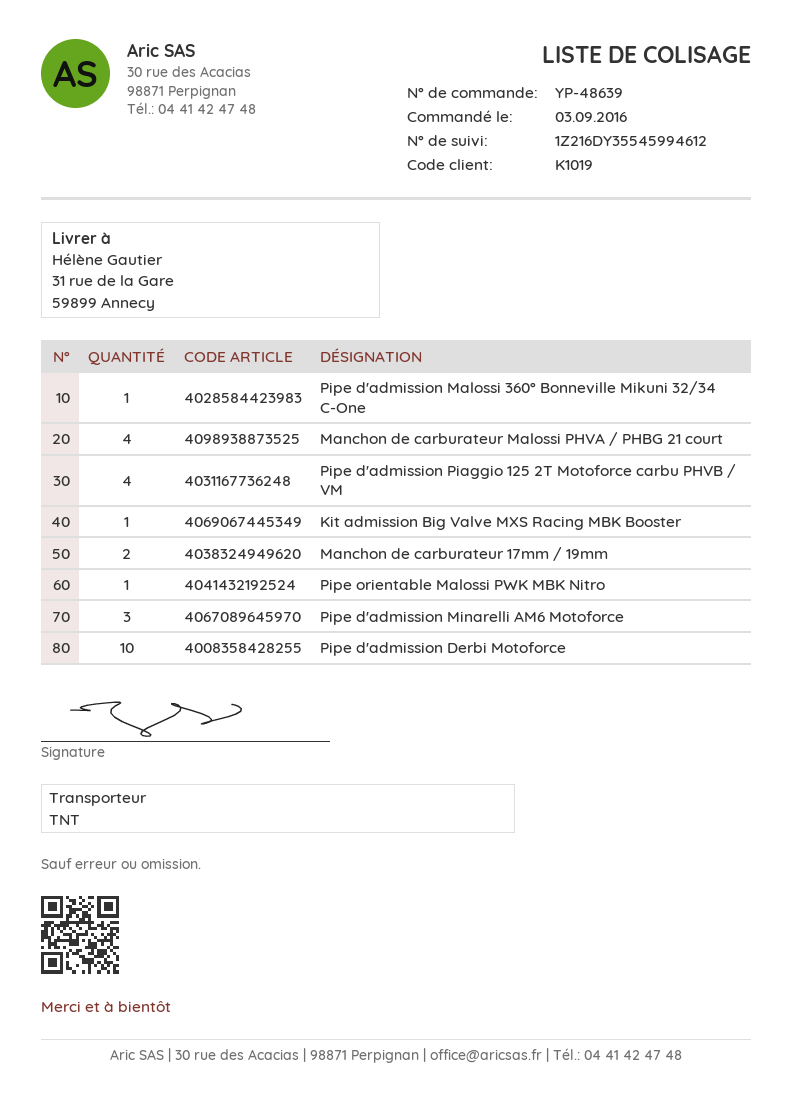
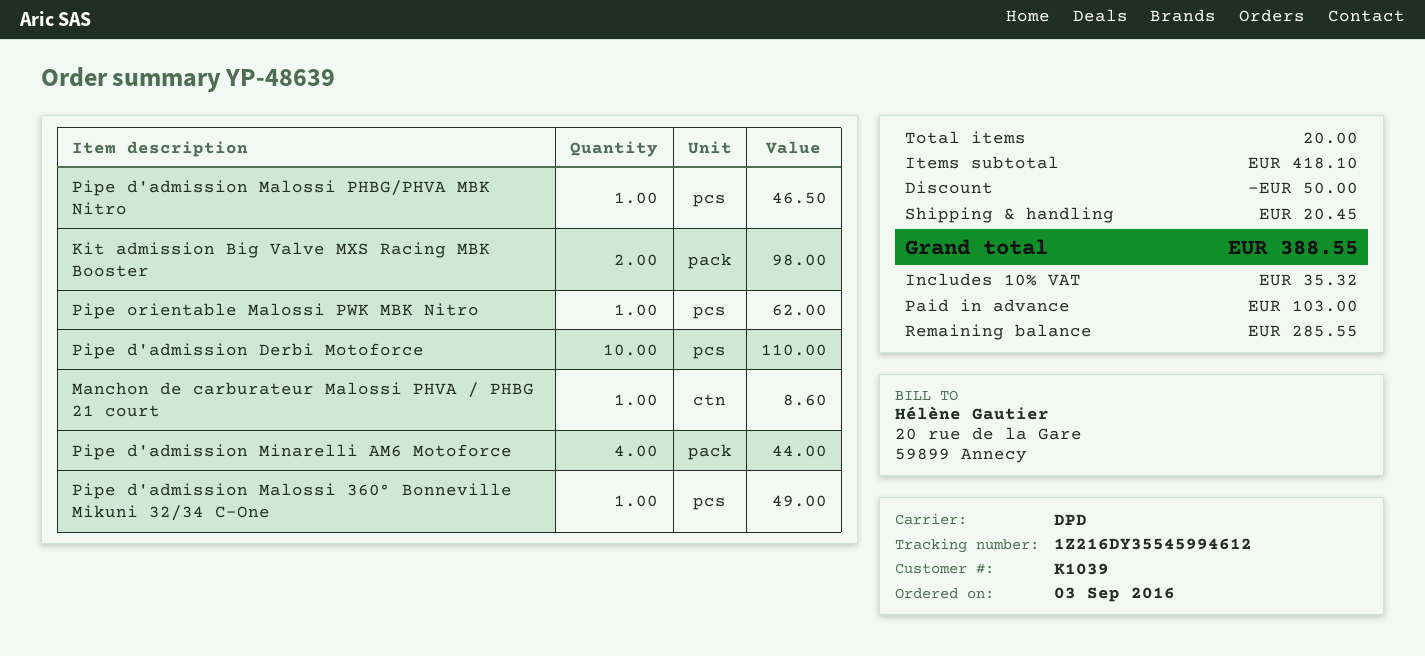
customer number: K1019 -> K1039
shipping method: TNT -> DPD
Manchon de carburateur Malossi PHVA / PHBG 21 court: 4 -> 1
Pipe d'admission Piaggio 125 2T Motoforce carbu PHVB / VM: 4 -> none
Kit admission Big Valve MXS Racing MBK Booster: 1 -> 2
Manchon de carburateur 17mm / 19mm: 2 -> none
Pipe d'admission Minarelli AM6 Motoforce: 3 -> 4
Pipe d'admission Malossi PHBG/PHVA MBK Nitro: none -> 1

